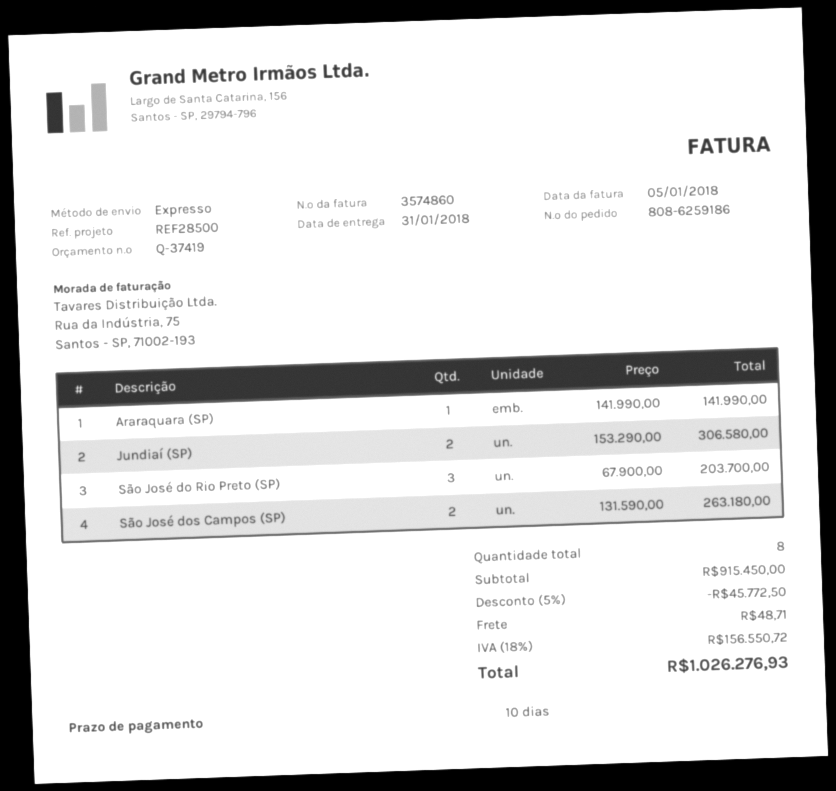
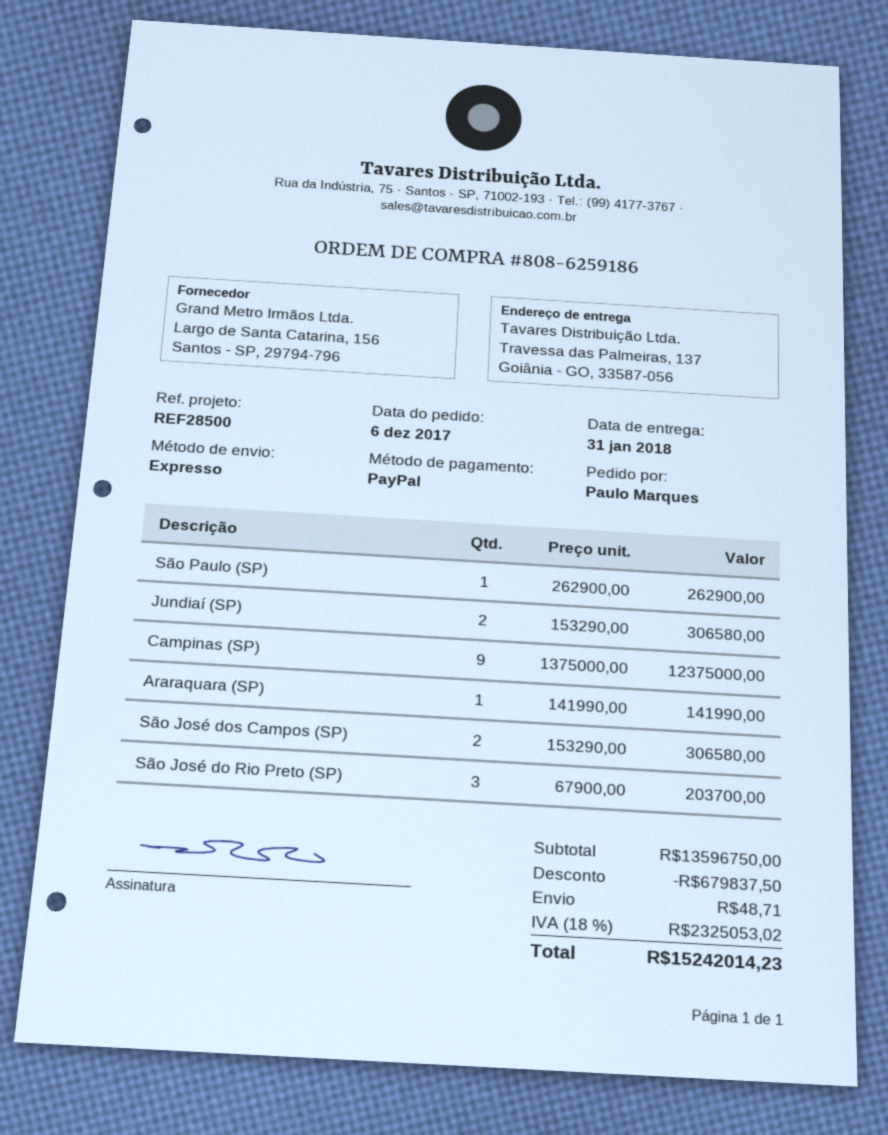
São José dos Campos (SP): 2 x 131590.00 = 263180.00 -> 2 x 153290.00 = 306580.00
São Paulo (SP): none -> 1 x 262900.00 = 262900.00
Campinas (SP): none -> 9 x 1375000.00 = 12375000.00
subtotal: 915450.00 -> 13596750.00
discount: 45772.50 -> 679837.50
tax: 18% = 156550.72 -> 18% = 2325053.02
total: 1026276.93 -> 15242014.23

